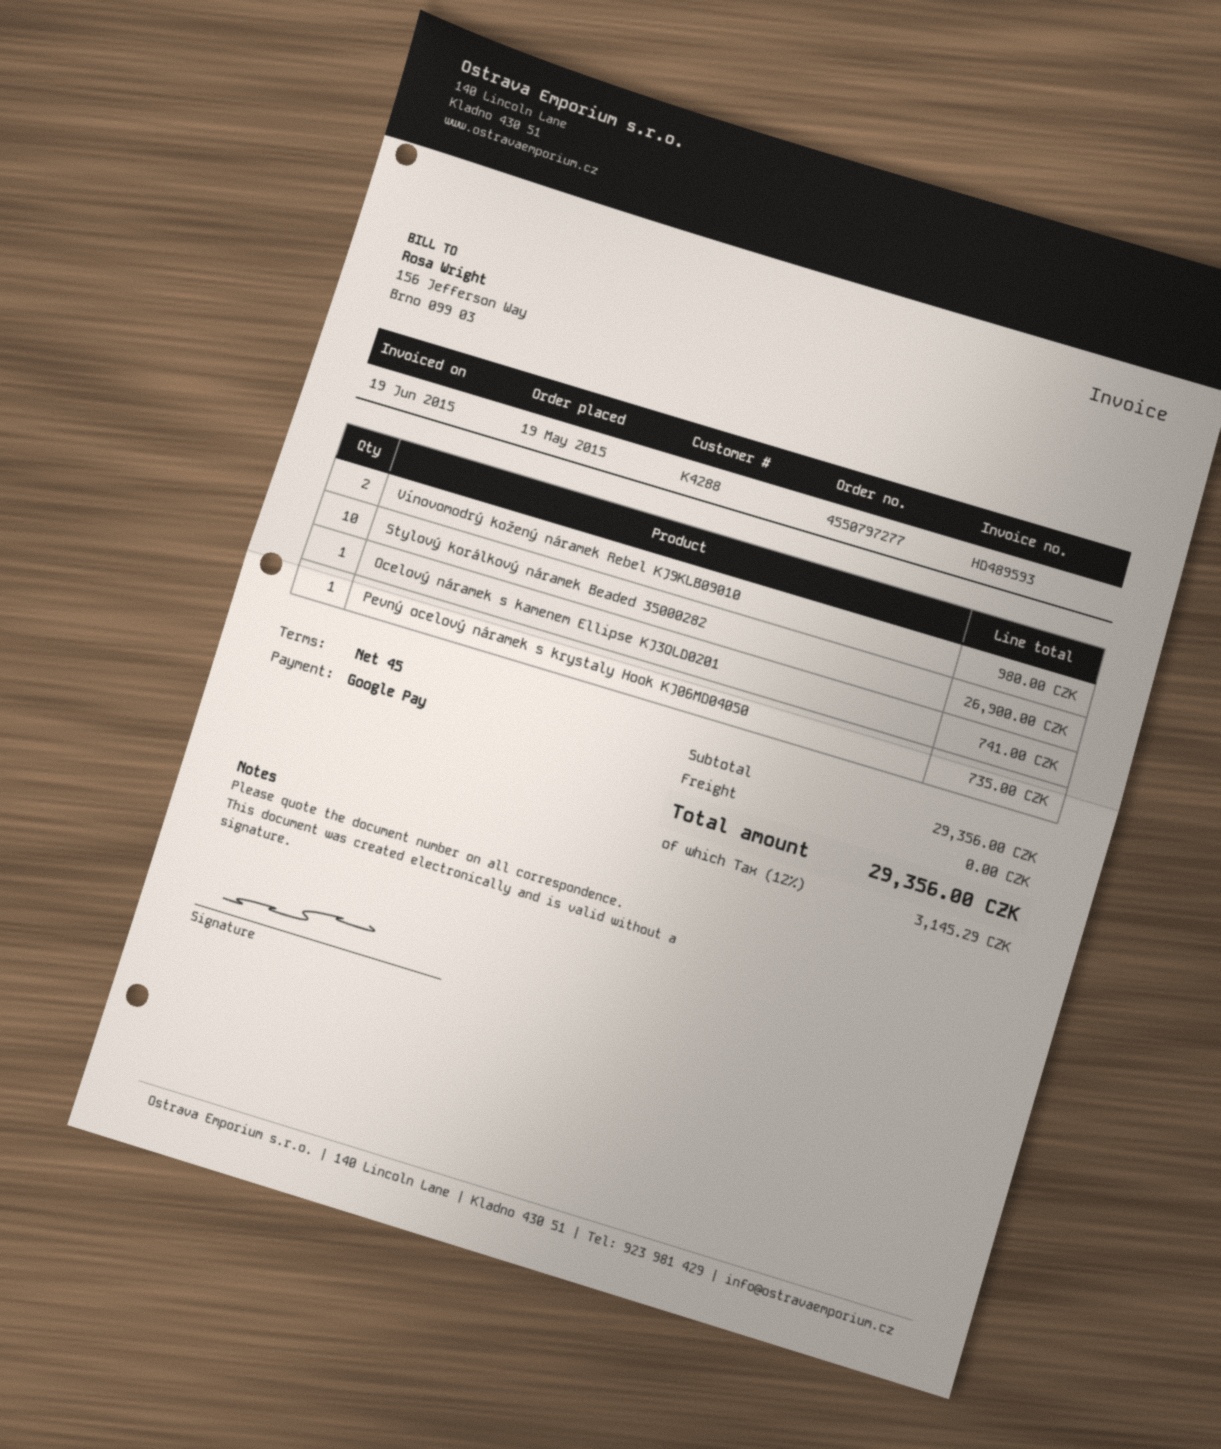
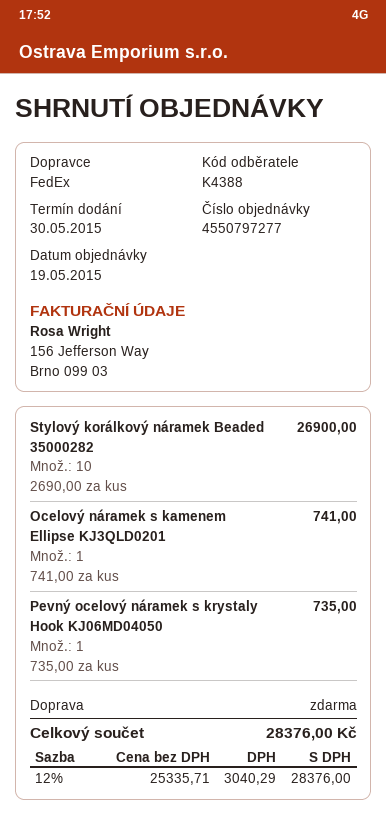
customer number: K4288 -> K4388
Vínovomodrý kožený náramek Rebel KJ9KLB09010: 2 for 980.00 -> none
tax: 12% = 3145.29 -> 12% = 3040.29
total: 29356.00 -> 28376.00

